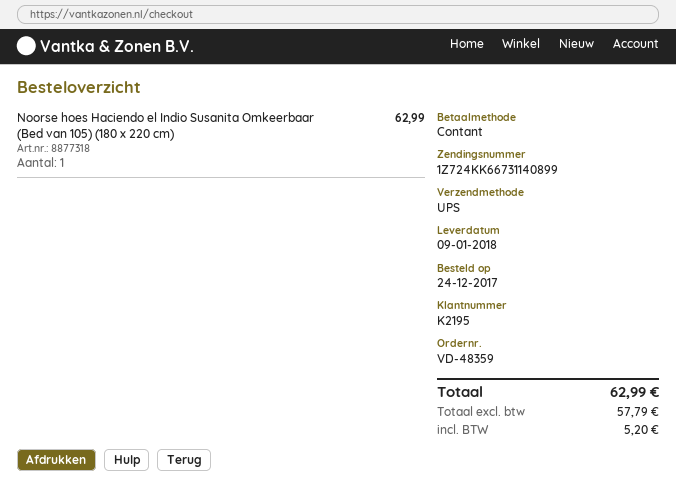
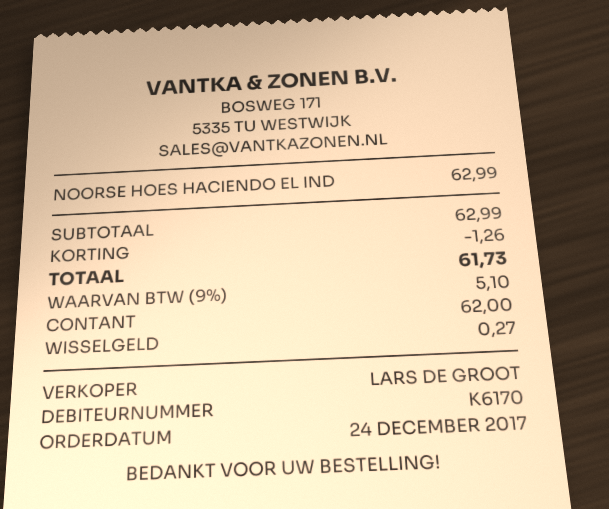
customer number: K2195 -> K6170
discount: none -> 1.26
tax: 5.20 -> 5.10
total: 62.99 -> 61.73

